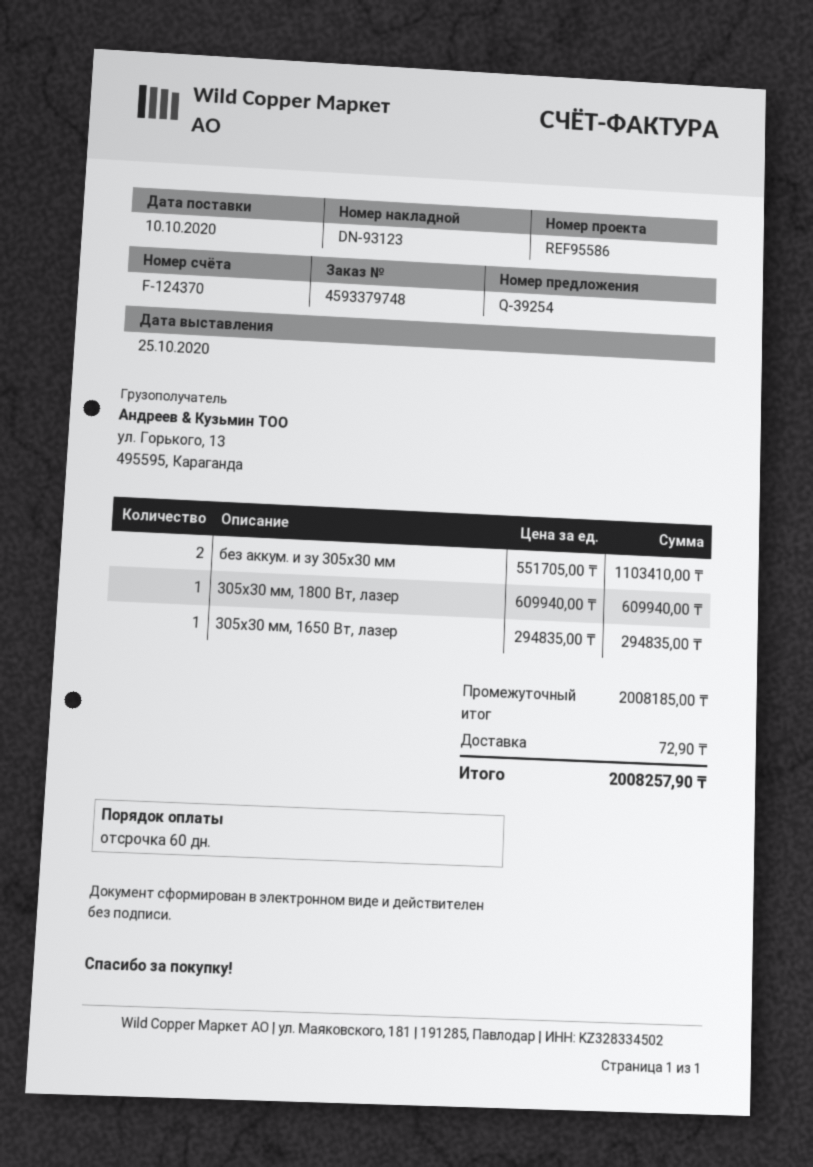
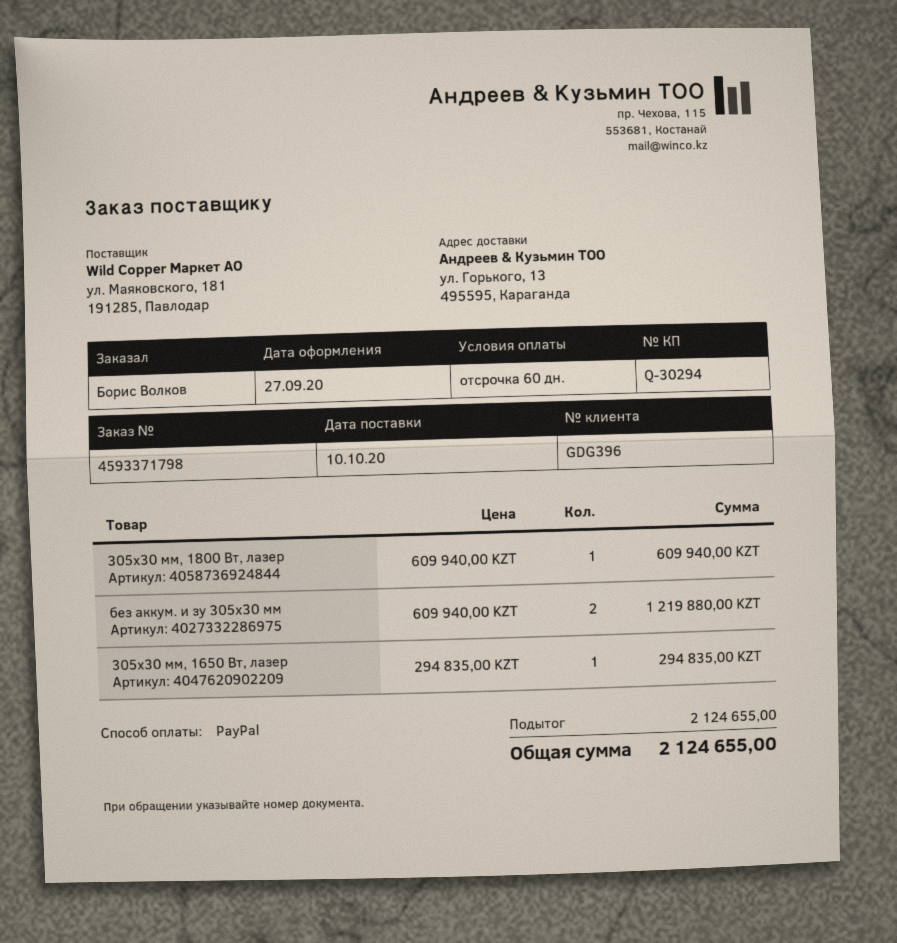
quote number: Q-39254 -> Q-30294
order number: 4593379748 -> 4593371798
без аккум. и зу 305x30 мм: 2 x 551705.00 = 1103410.00 -> 2 x 609940.00 = 1219880.00
subtotal: 2008185.00 -> 2124655.00
shipping: 72.90 -> none
total: 2008257.90 -> 2124655.00

